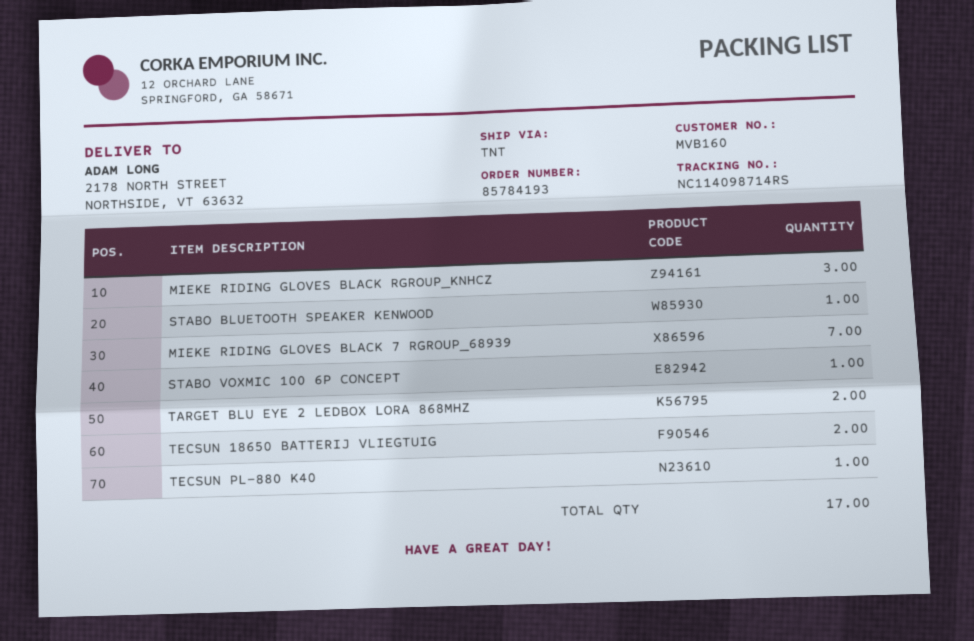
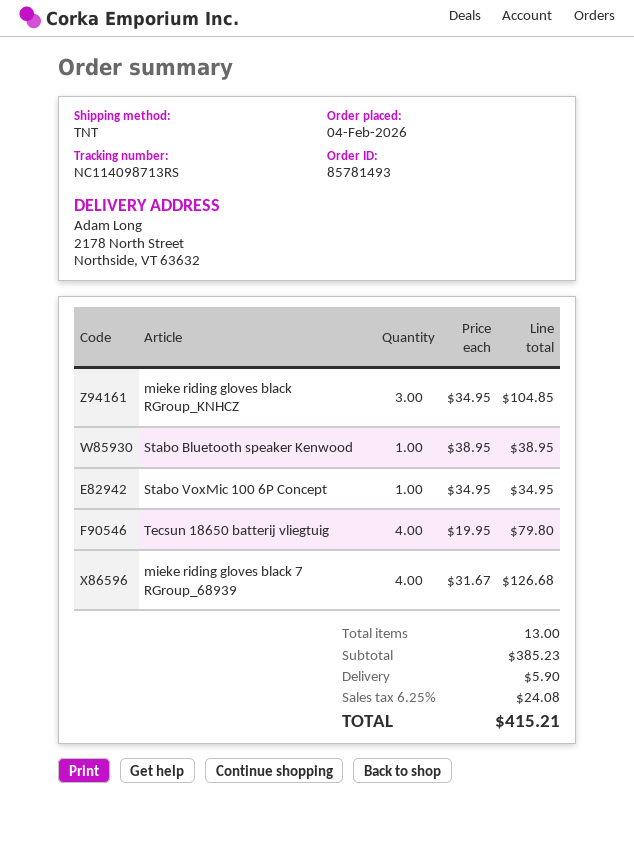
order number: 85784193 -> 85781493
tracking number: NC114098714RS -> NC114098713RS
MIEKE RIDING GLOVES BLACK 7 RGROUP_68939: 7 -> 4
TARGET BLU EYE 2 LEDBOX LORA 868MHZ: 2 -> none
TECSUN 18650 BATTERIJ VLIEGTUIG: 2 -> 4
TECSUN PL-880 K40: 1 -> none
total quantity: 17 -> 13

